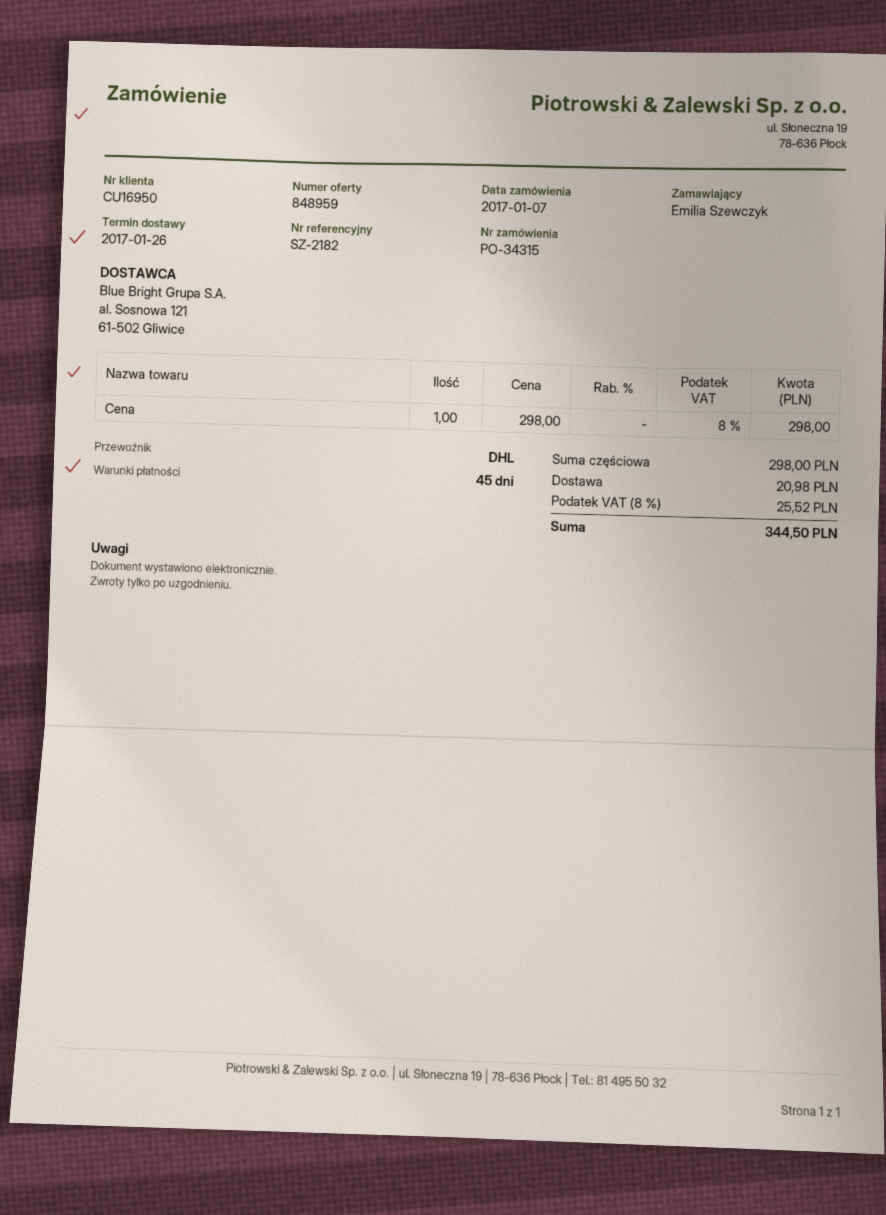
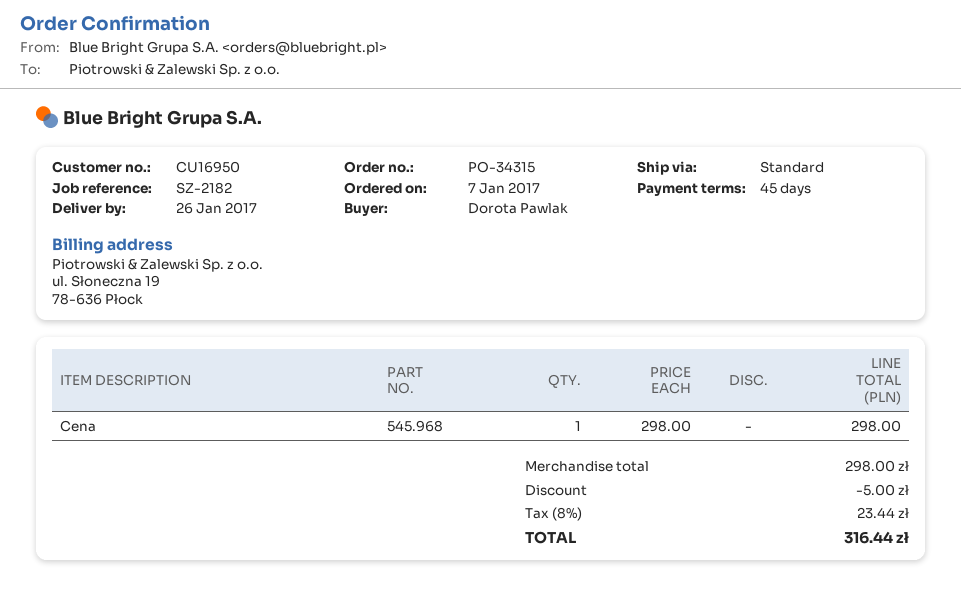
ordered by: Emilia Szewczyk -> Dorota Pawlak
shipping method: DHL -> standard
discount: none -> 5.00
shipping: 20.98 -> none
tax: 8% = 25.52 -> 8% = 23.44
total: 344.50 -> 316.44

